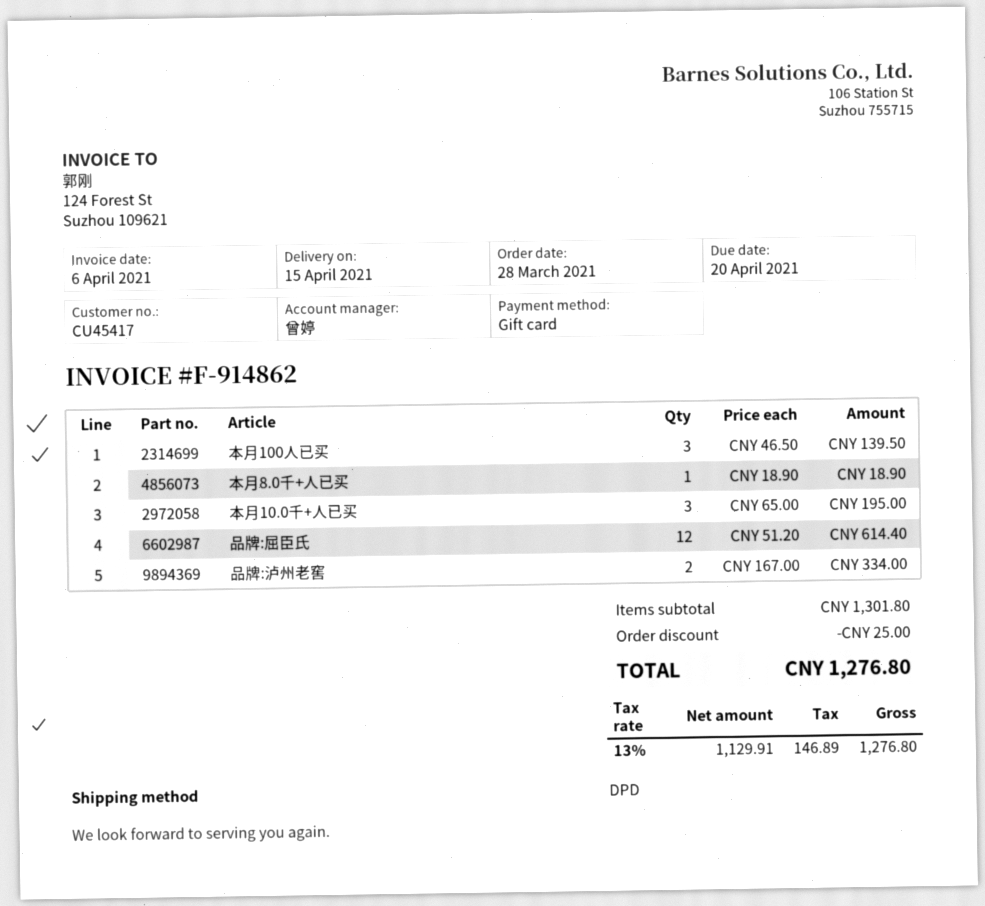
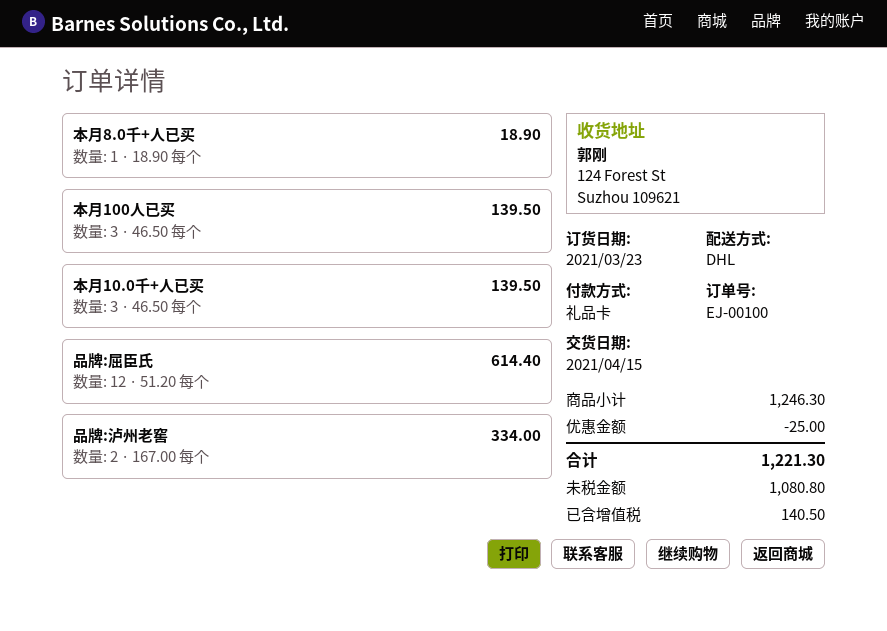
order date: 2021-03-28 -> 2021-03-23
shipping method: DPD -> DHL
本月10.0千+人已买: 3 x 65.00 = 195.00 -> 3 x 46.50 = 139.50
subtotal: 1301.80 -> 1246.30
net: 1129.91 -> 1080.80
tax: 146.89 -> 140.50
total: 1276.80 -> 1221.30

